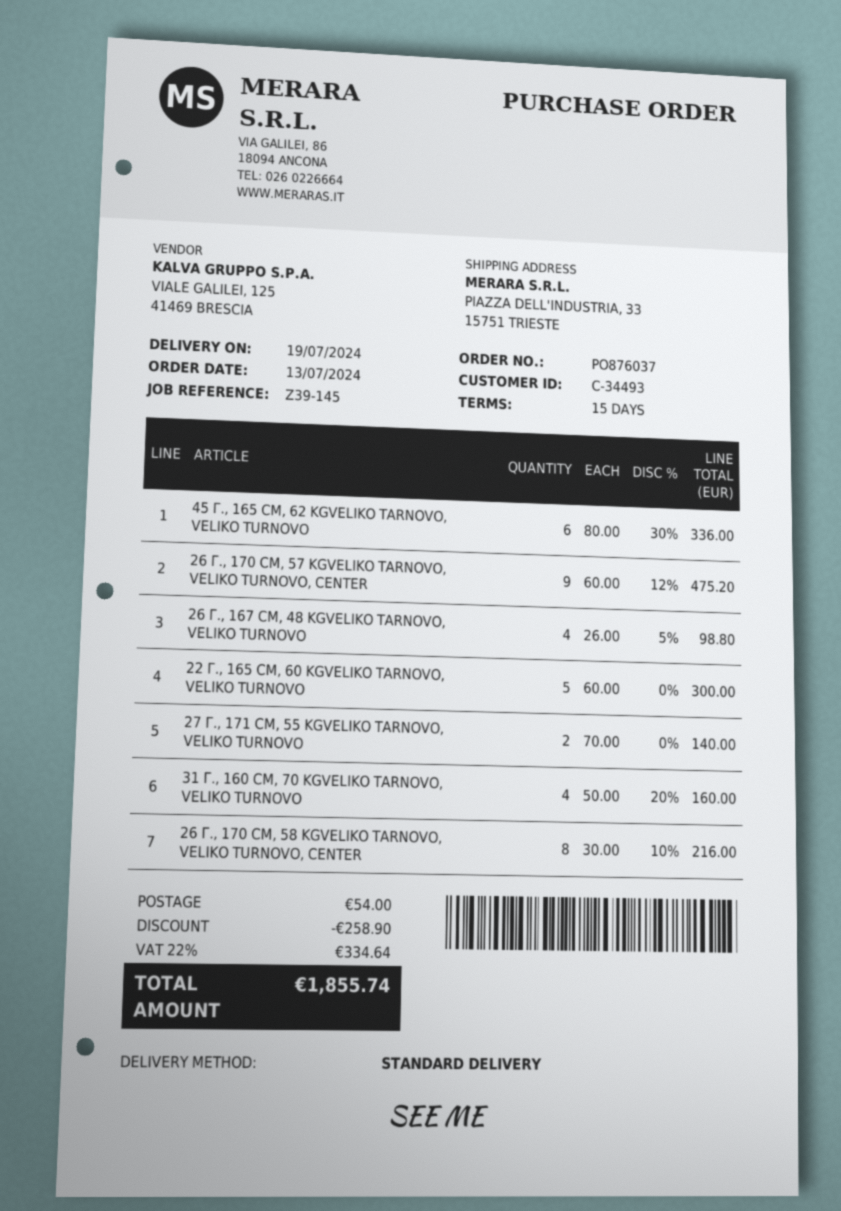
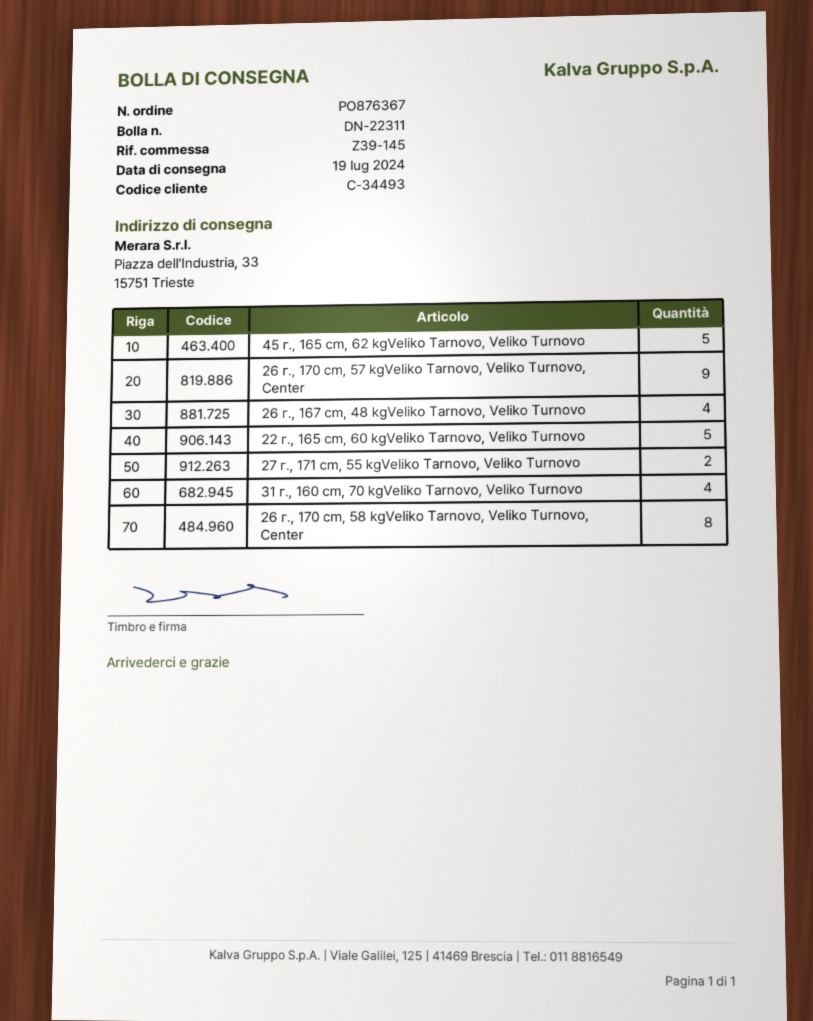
order number: PO876037 -> PO876367
45 Г., 165 CM, 62 KGVELIKO TARNOVO, VELIKO TURNOVO: 6 -> 5

